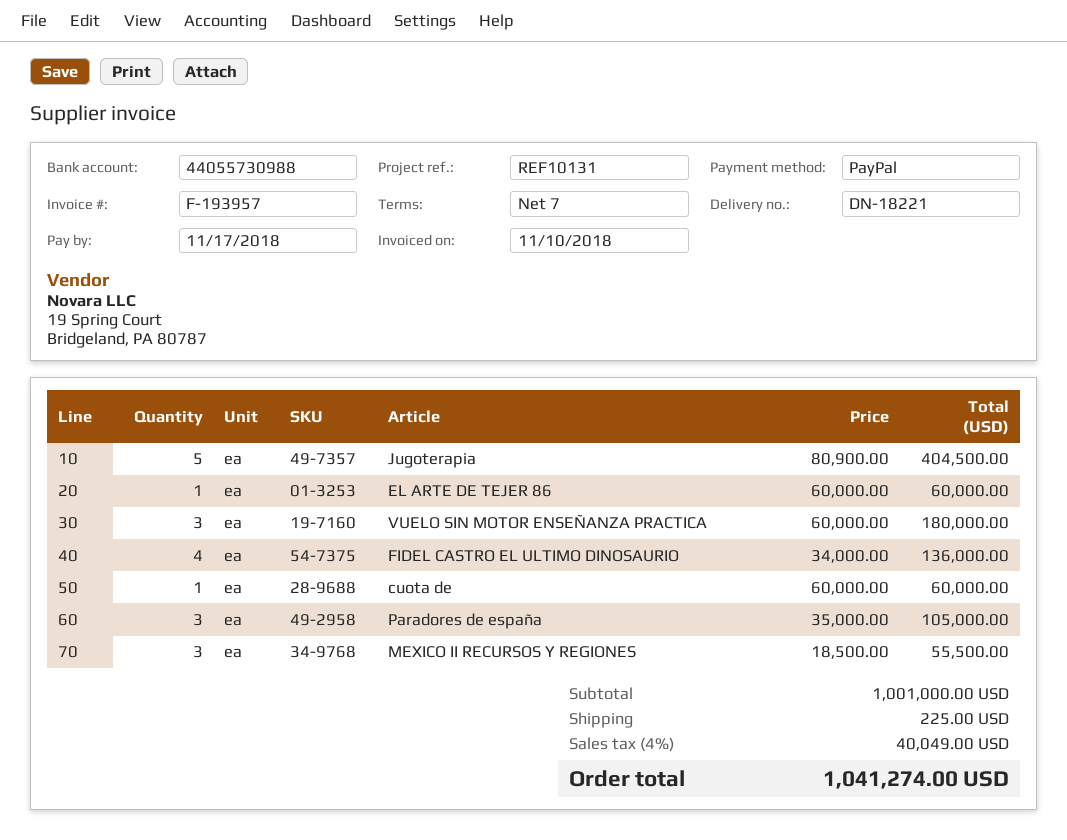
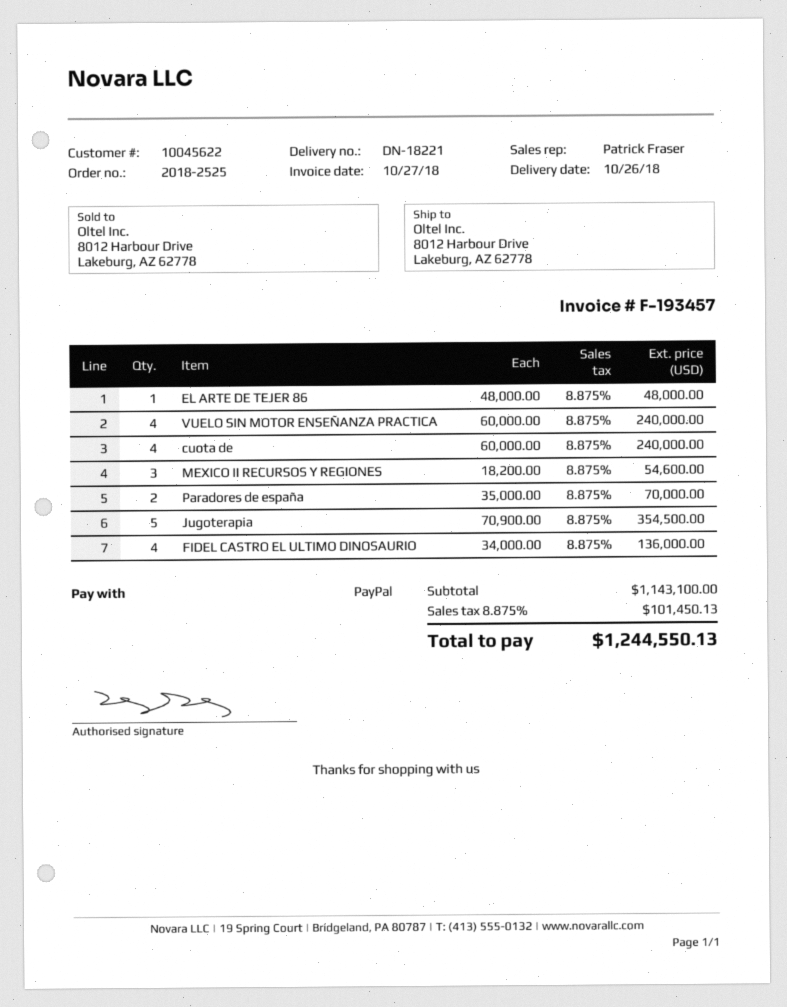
invoice number: F-193957 -> F-193457
invoice date: 2018-11-10 -> 2018-10-27
Jugoterapia: 5 x 80900.00 = 404500.00 -> 5 x 70900.00 = 354500.00
EL ARTE DE TEJER 86: 1 x 60000.00 = 60000.00 -> 1 x 48000.00 = 48000.00
VUELO SIN MOTOR ENSEÑANZA PRACTICA: 3 x 60000.00 = 180000.00 -> 4 x 60000.00 = 240000.00
cuota de: 1 x 60000.00 = 60000.00 -> 4 x 60000.00 = 240000.00
Paradores de españa: 3 x 35000.00 = 105000.00 -> 2 x 35000.00 = 70000.00
MEXICO II RECURSOS Y REGIONES: 3 x 18500.00 = 55500.00 -> 3 x 18200.00 = 54600.00
subtotal: 1001000.00 -> 1143100.00
shipping: 225.00 -> none
tax: 4% = 40049.00 -> 8.875% = 101450.13
total: 1041274.00 -> 1244550.13

